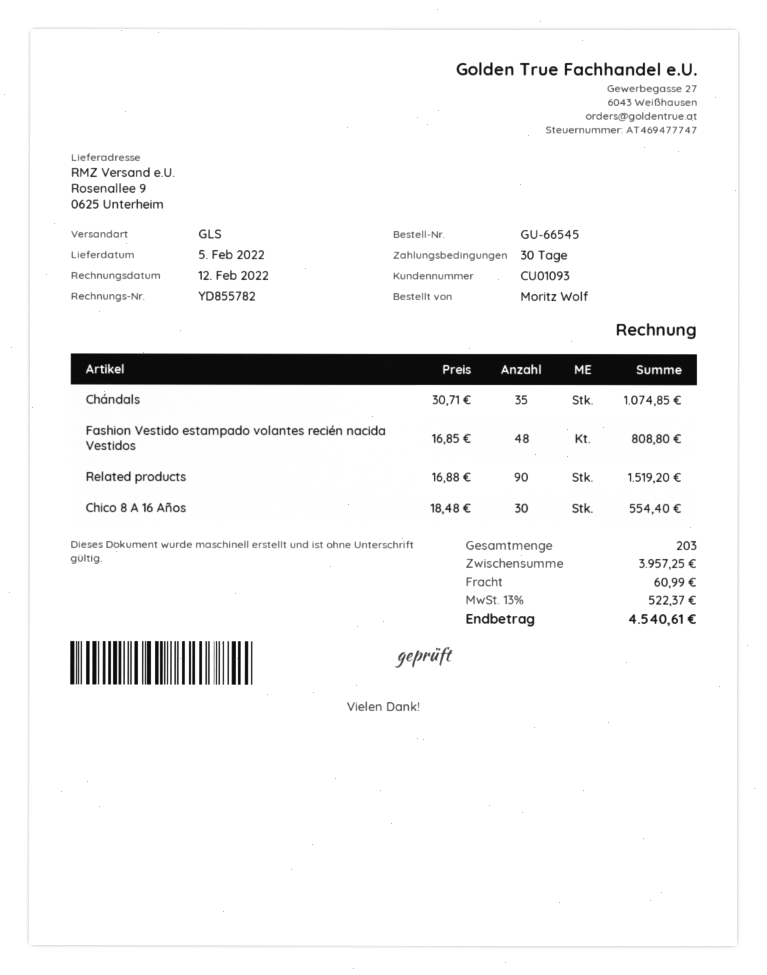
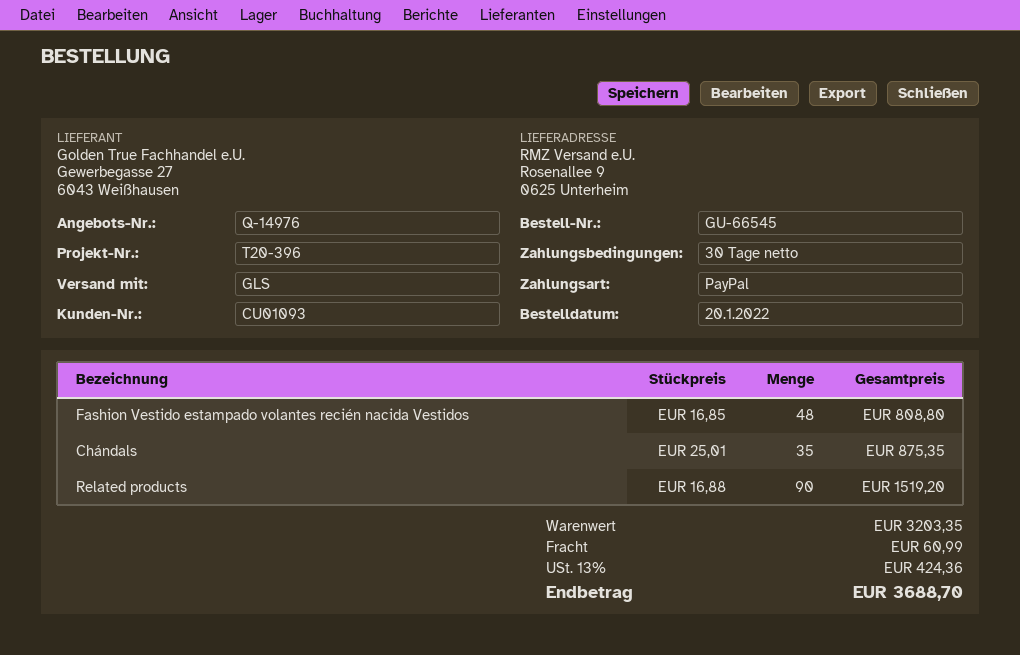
Chándals: 35 x 30.71 = 1074.85 -> 35 x 25.01 = 875.35
Chico 8 A 16 Años: 30 x 18.48 = 554.40 -> none
subtotal: 3957.25 -> 3203.35
tax: 13% = 522.37 -> 13% = 424.36
total: 4540.61 -> 3688.70

